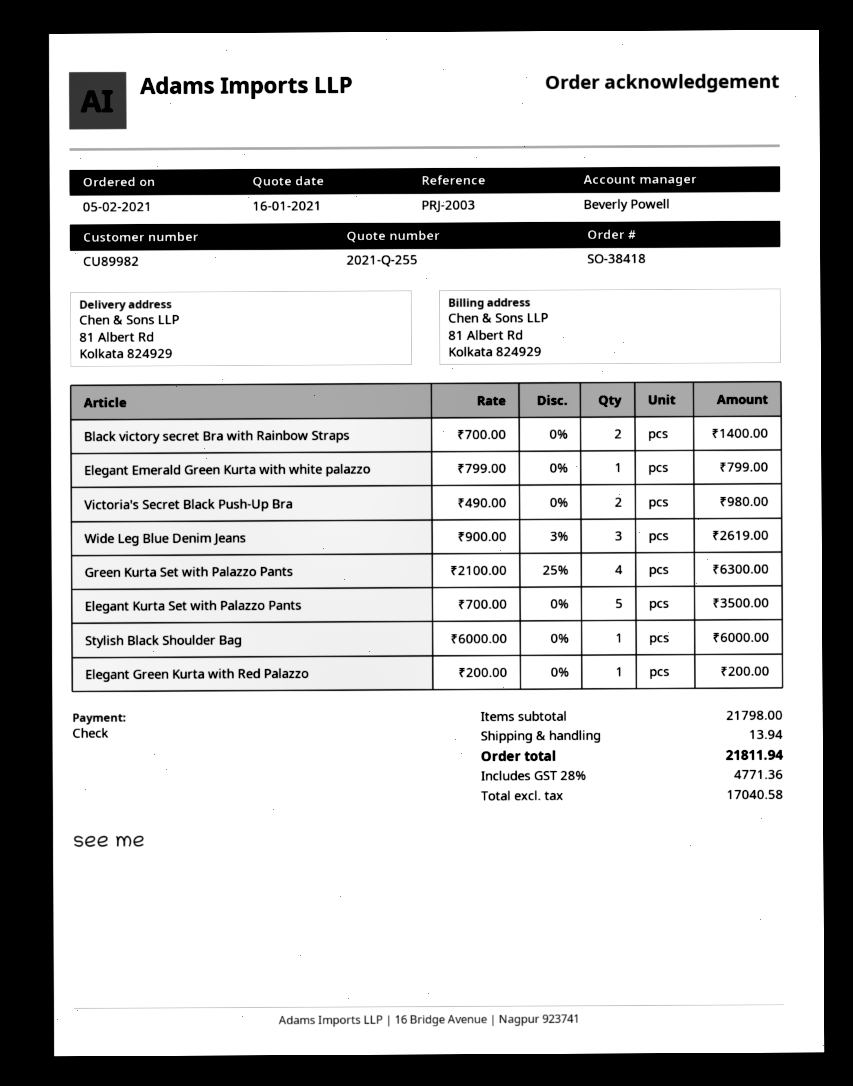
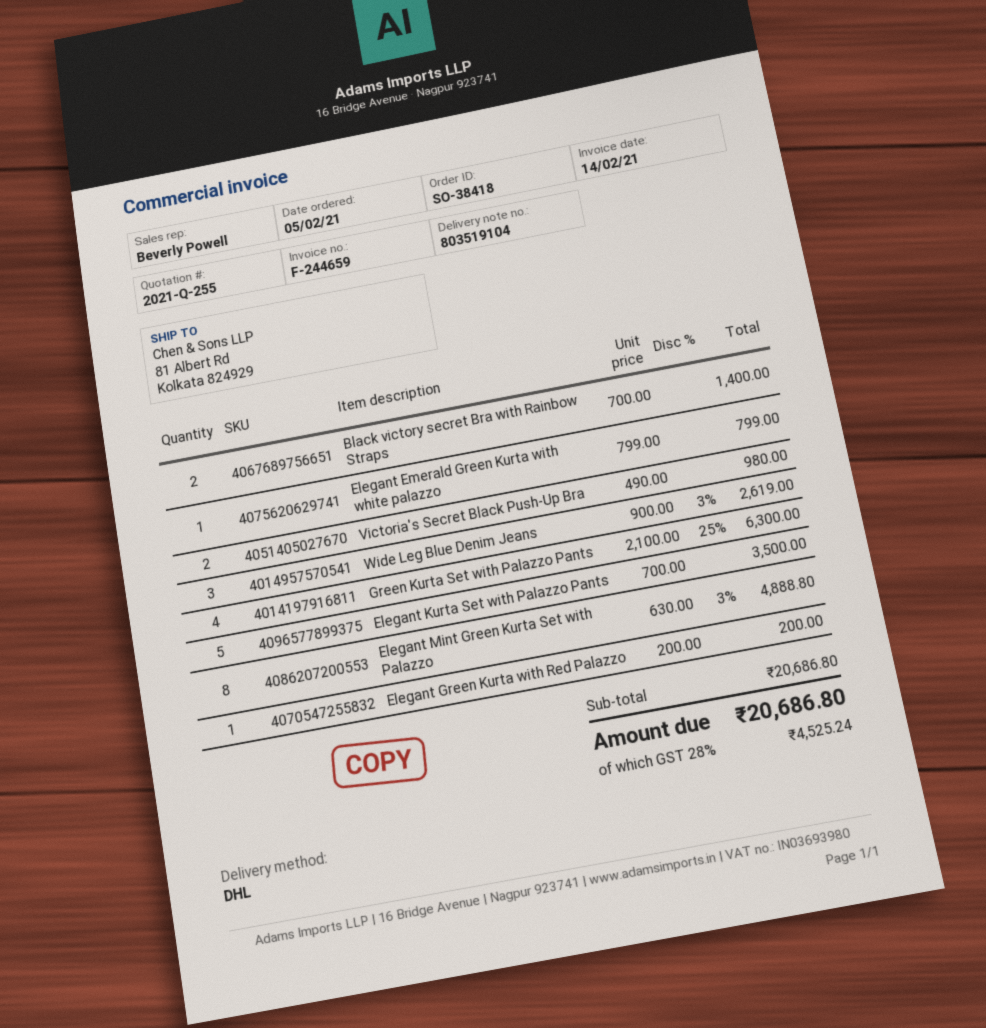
Stylish Black Shoulder Bag: 1 x 6000.00 = 6000.00 -> none
Elegant Mint Green Kurta Set with Palazzo: none -> 8 x 630.00 - 3% = 4888.80
subtotal: 21798.00 -> 20686.80
shipping: 13.94 -> none
tax: 28% = 4771.36 -> 28% = 4525.24
total: 21811.94 -> 20686.80

